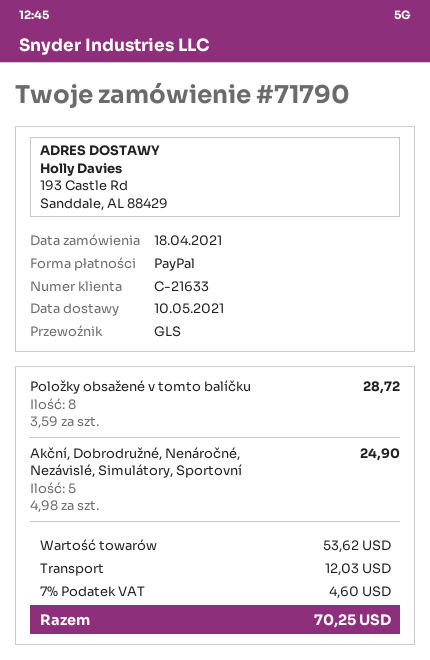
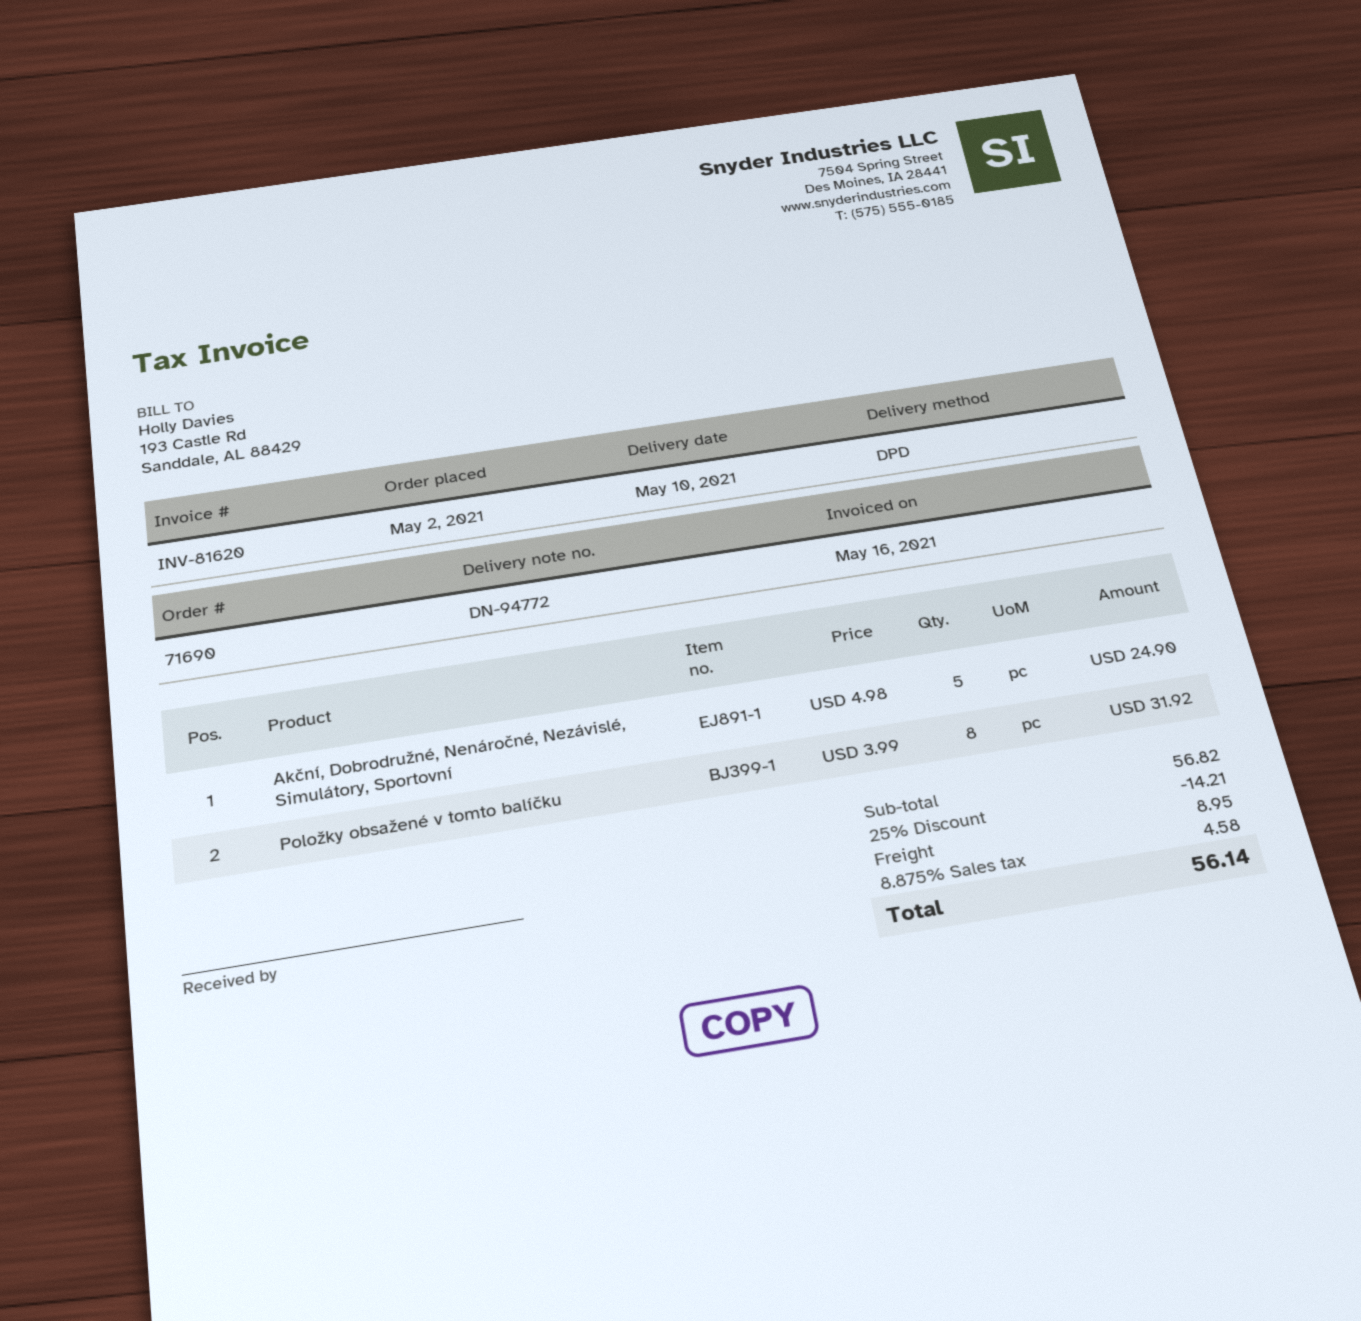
order number: 71790 -> 71690
order date: 2021-04-18 -> 2021-05-02
shipping method: GLS -> DPD
Položky obsažené v tomto balíčku: 8 x 3.59 = 28.72 -> 8 x 3.99 = 31.92
subtotal: 53.62 -> 56.82
discount: none -> 25% = 14.21
shipping: 12.03 -> 8.95
tax: 7% = 4.60 -> 8.875% = 4.58
total: 70.25 -> 56.14

